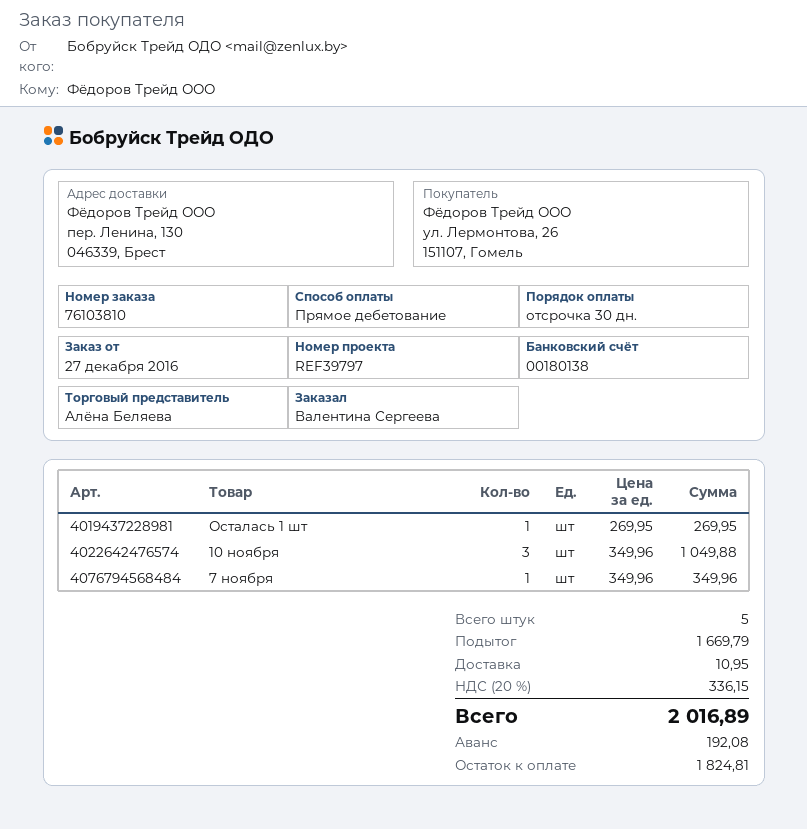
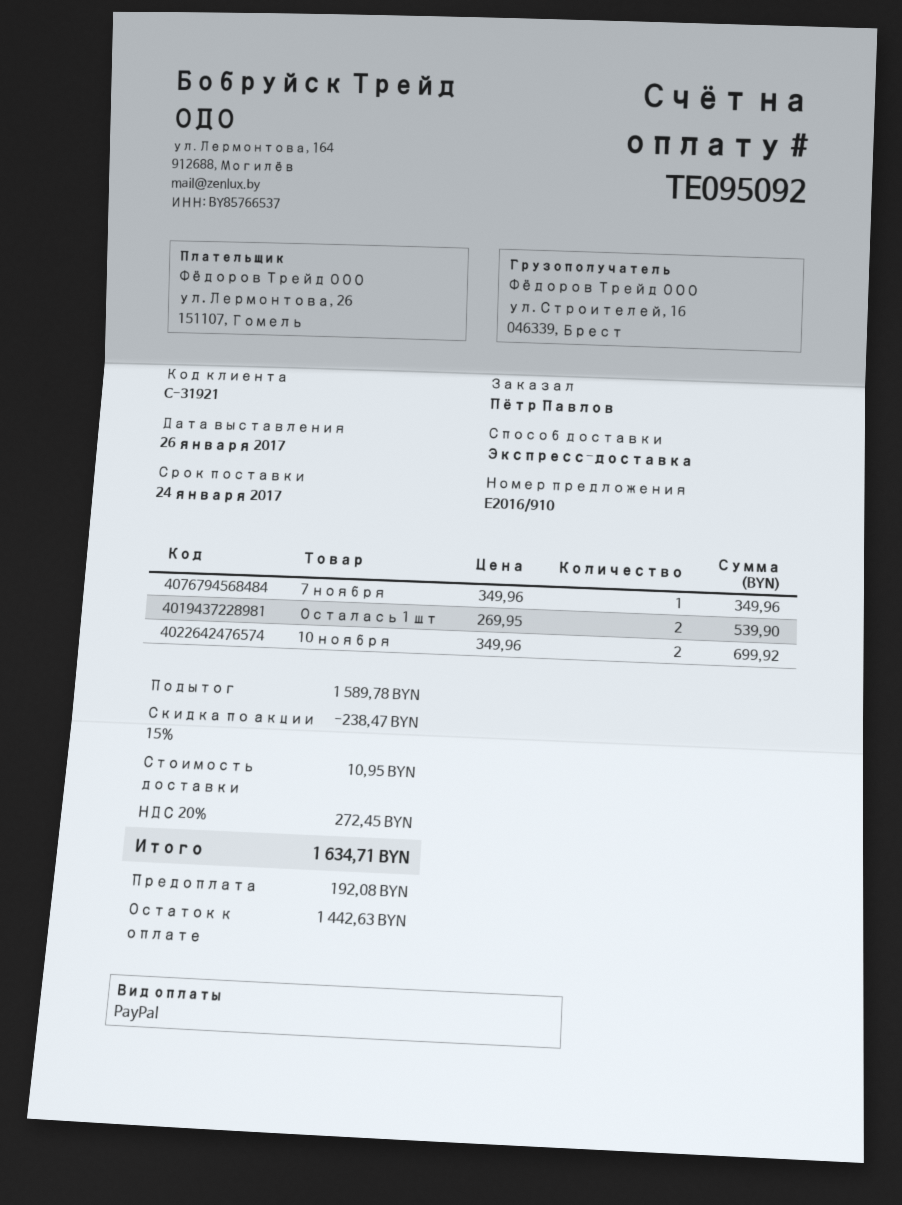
ordered by: Валентина Сергеева -> Пётр Павлов
payment method: direct debit -> PayPal
ship to: пер. Ленина, 130, 046339, Брест -> ул. Строителей, 16, 046339, Брест
Осталась 1 шт: 1 x 269.95 = 269.95 -> 2 x 269.95 = 539.90
10 ноября: 3 x 349.96 = 1049.88 -> 2 x 349.96 = 699.92
subtotal: 1669.79 -> 1589.78
discount: none -> 15% = 238.47
tax: 20% = 336.15 -> 20% = 272.45
total: 2016.89 -> 1634.71
balance: 1824.81 -> 1442.63

